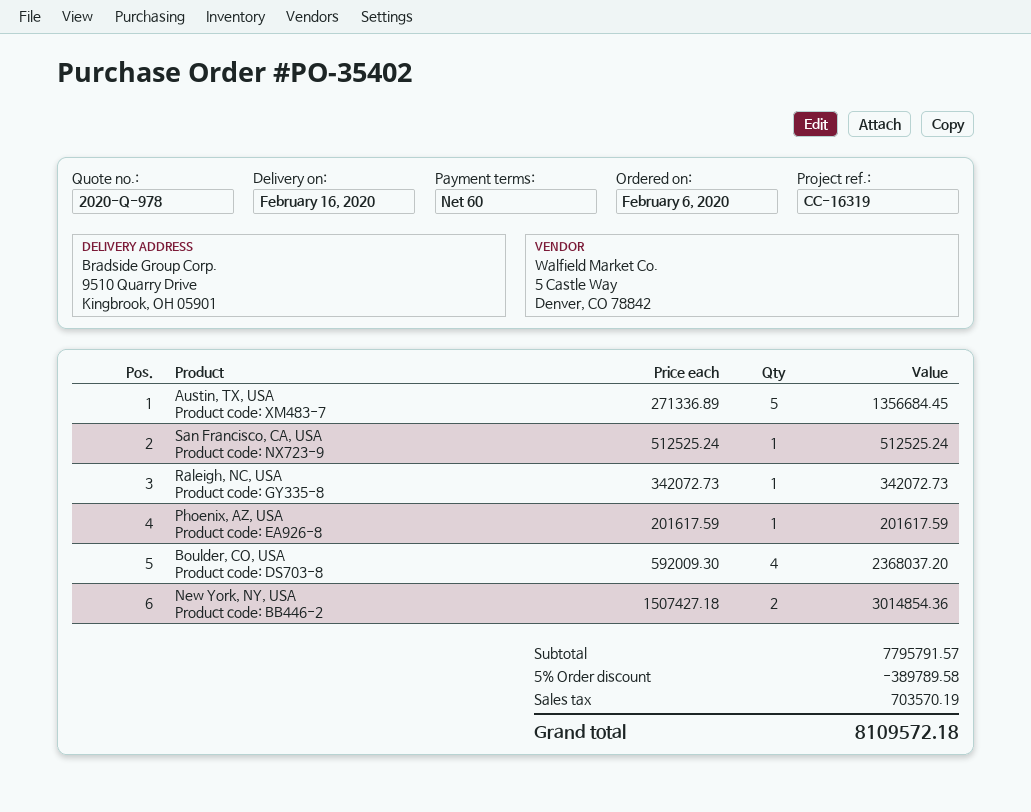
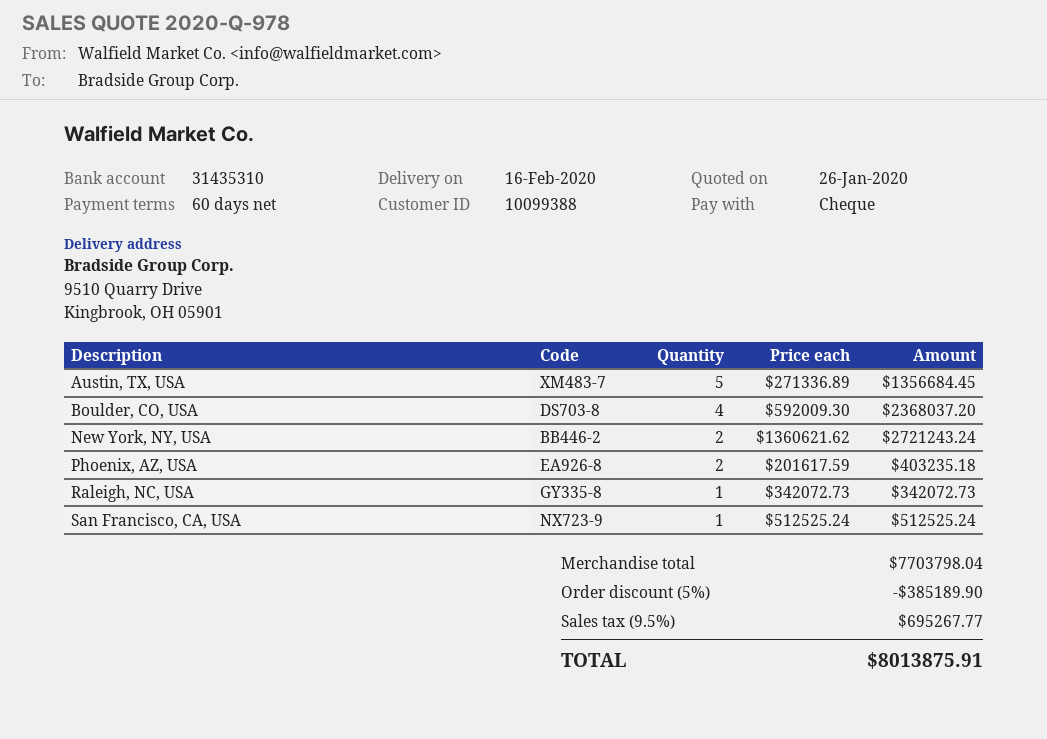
Phoenix, AZ, USA: 1 x 201617.59 = 201617.59 -> 2 x 201617.59 = 403235.18
New York, NY, USA: 2 x 1507427.18 = 3014854.36 -> 2 x 1360621.62 = 2721243.24
subtotal: 7795791.57 -> 7703798.04
discount: 5% = 389789.58 -> 5% = 385189.90
tax: 703570.19 -> 695267.77
total: 8109572.18 -> 8013875.91

